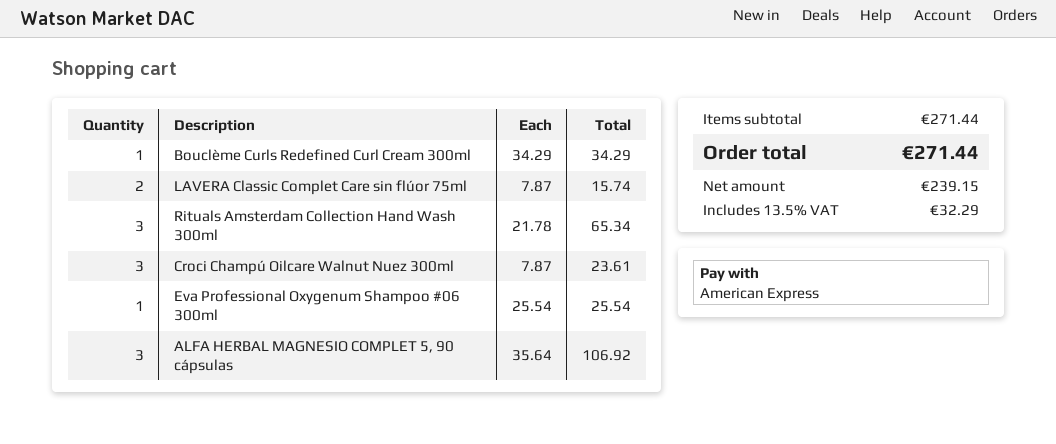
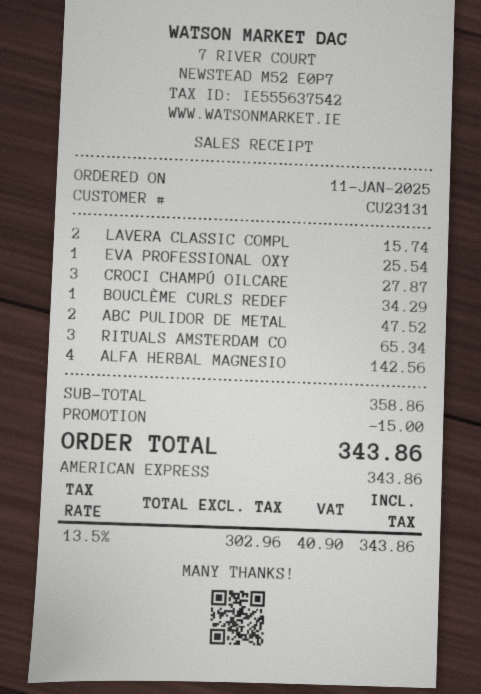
Croci Champú Oilcare Walnut Nuez 300ml: 3 for 23.61 -> 3 for 27.87
ALFA HERBAL MAGNESIO COMPLET 5, 90 cápsulas: 3 for 106.92 -> 4 for 142.56
ABC PULIDOR DE METAL: none -> 2 for 47.52
subtotal: 271.44 -> 358.86
discount: none -> 15.00
net: 239.15 -> 302.96
tax: 13.5% = 32.29 -> 13.5% = 40.90
total: 271.44 -> 343.86

